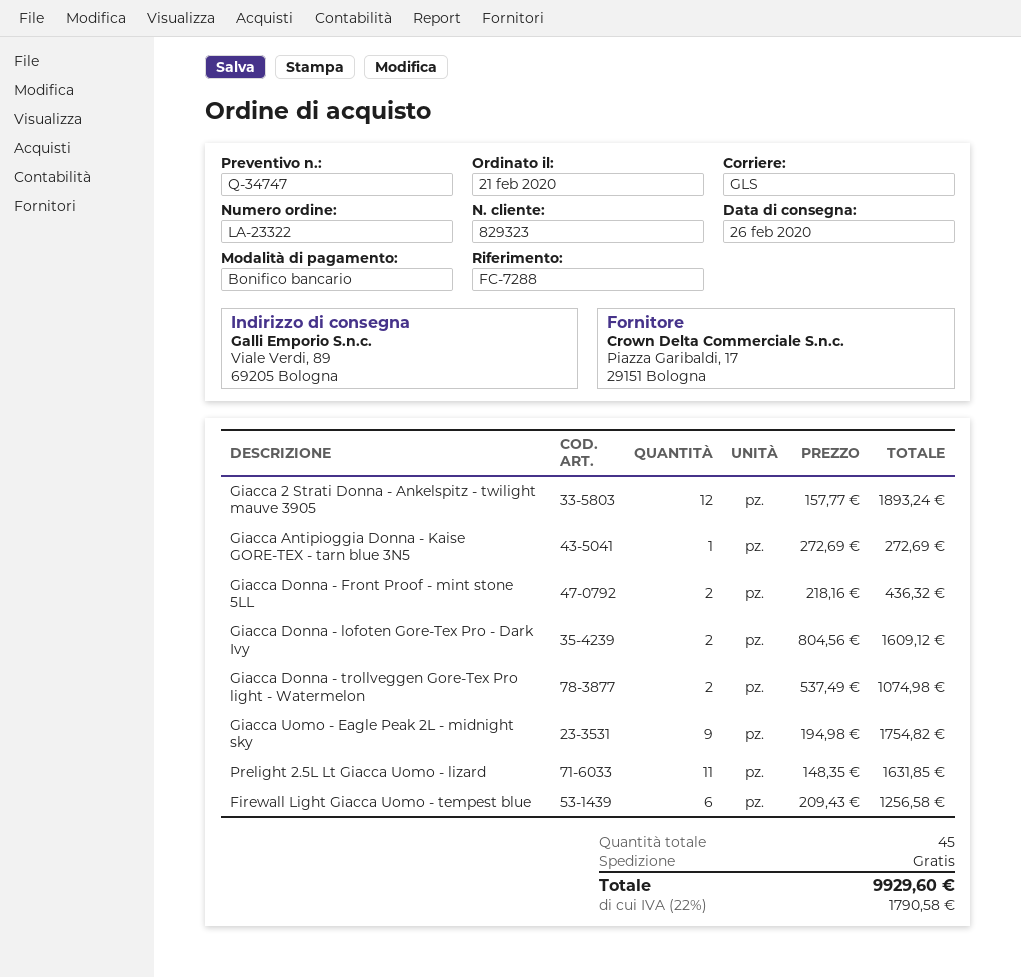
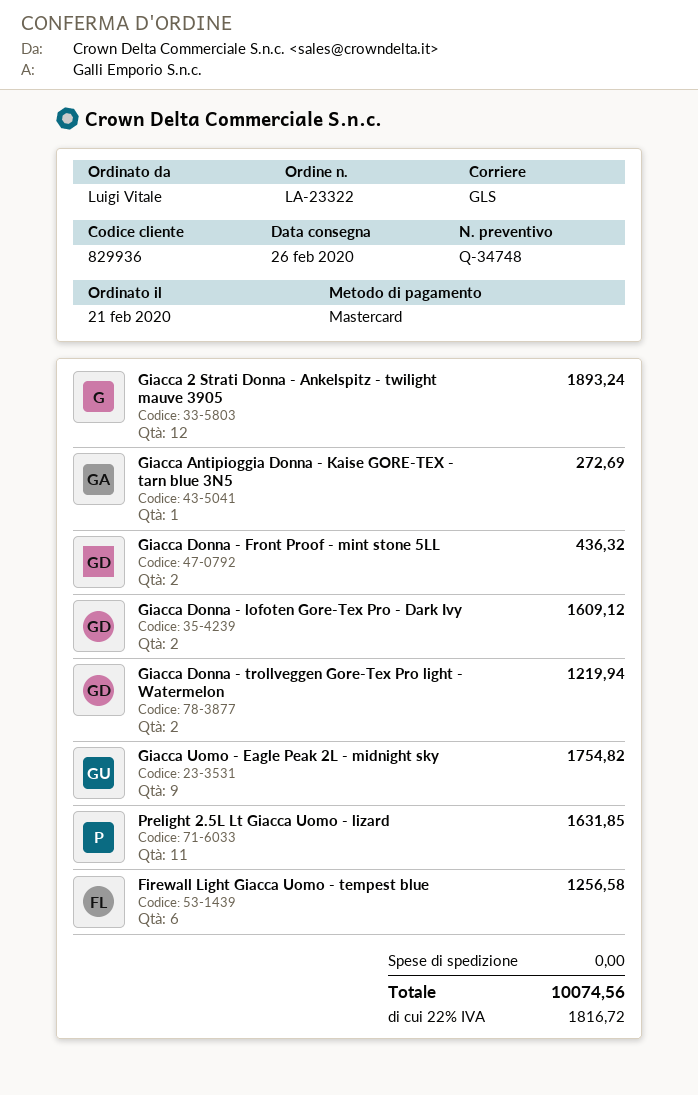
quote number: Q-34747 -> Q-34748
customer number: 829323 -> 829936
payment method: bank transfer -> Mastercard
Giacca Donna - trollveggen Gore-Tex Pro light - Watermelon: 2 for 1074.98 -> 2 for 1219.94
tax: 22% = 1790.58 -> 22% = 1816.72
total: 9929.60 -> 10074.56

